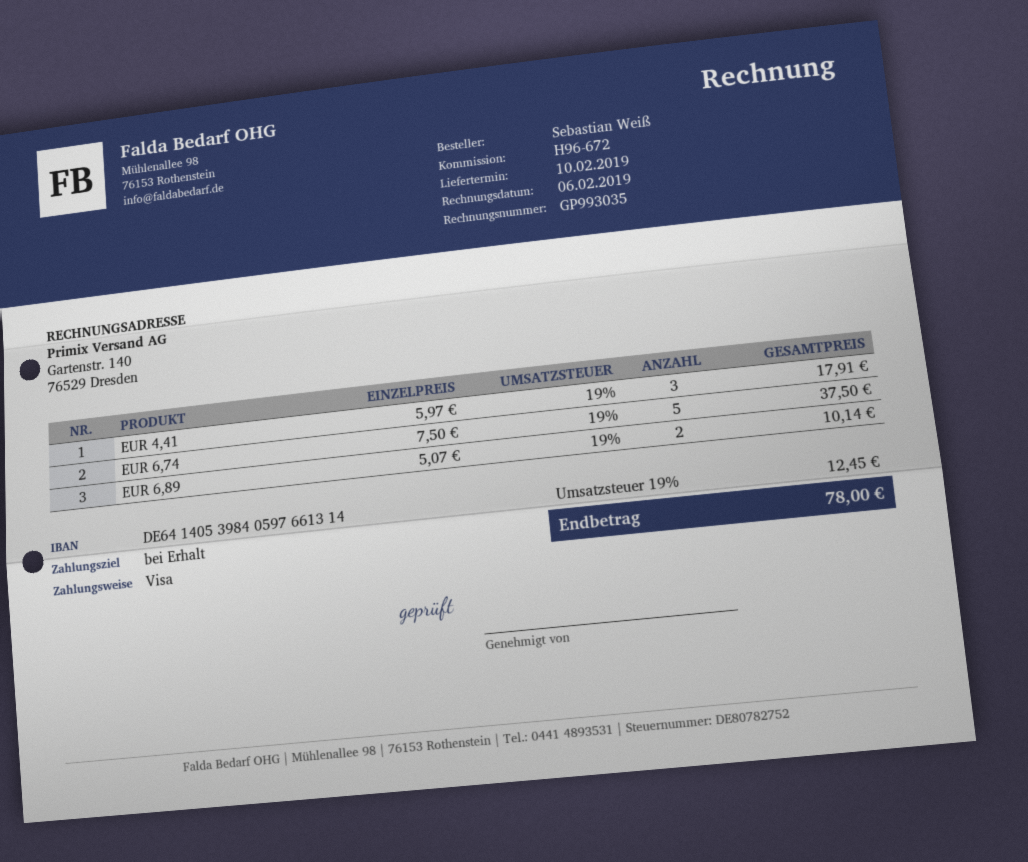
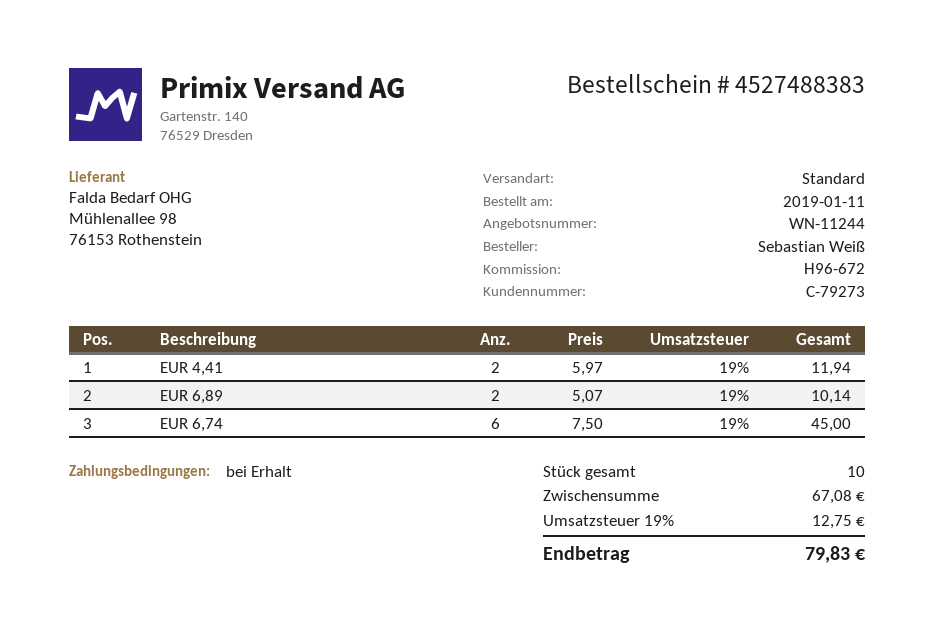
EUR 4,41: 3 x 5.97 = 17.91 -> 2 x 5.97 = 11.94
EUR 6,74: 5 x 7.50 = 37.50 -> 6 x 7.50 = 45.00
tax: 19% = 12.45 -> 19% = 12.75
total: 78.00 -> 79.83

